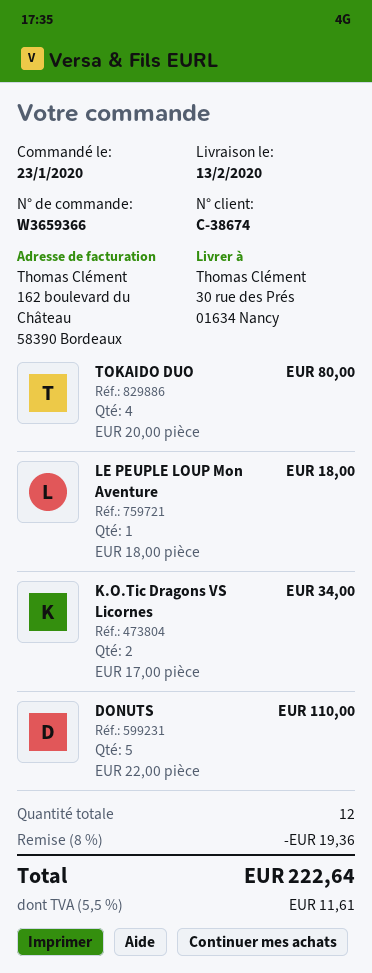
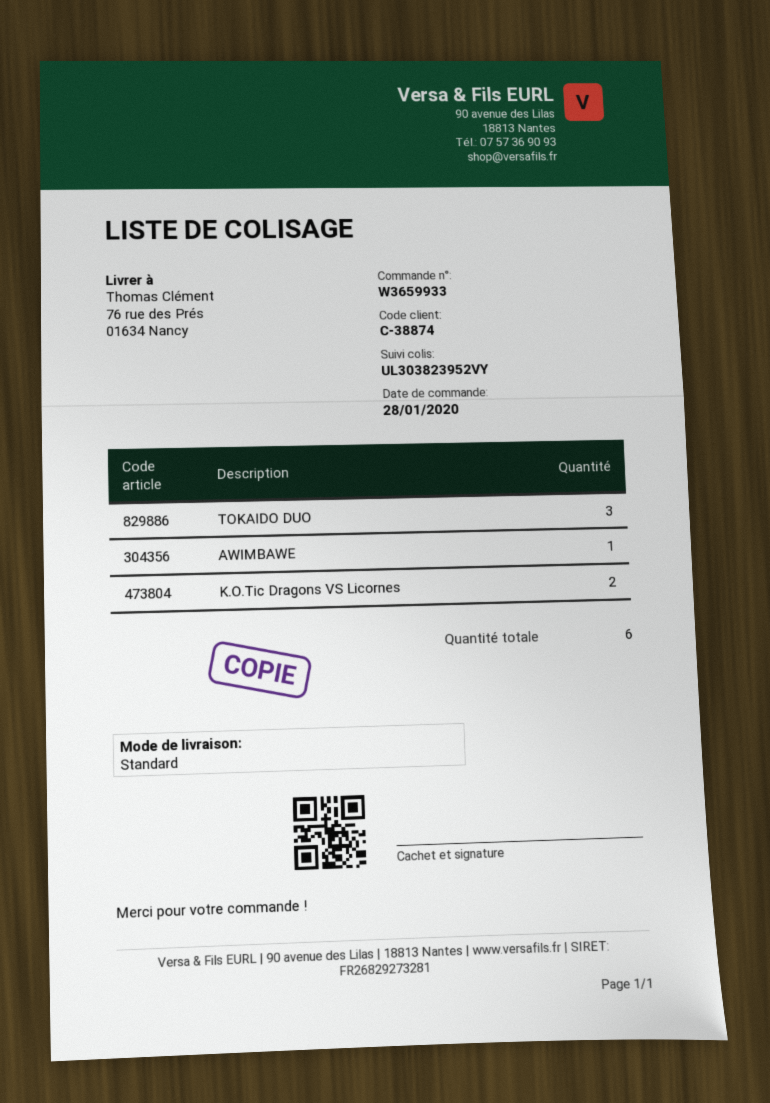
order number: W3659366 -> W3659933
order date: 2020-01-23 -> 2020-01-28
customer number: C-38674 -> C-38874
ship to: 30 rue des Prés, 01634 Nancy -> 76 rue des Prés, 01634 Nancy
TOKAIDO DUO: 4 -> 3
LE PEUPLE LOUP Mon Aventure: 1 -> none
DONUTS: 5 -> none
AWIMBAWE: none -> 1
total quantity: 12 -> 6

